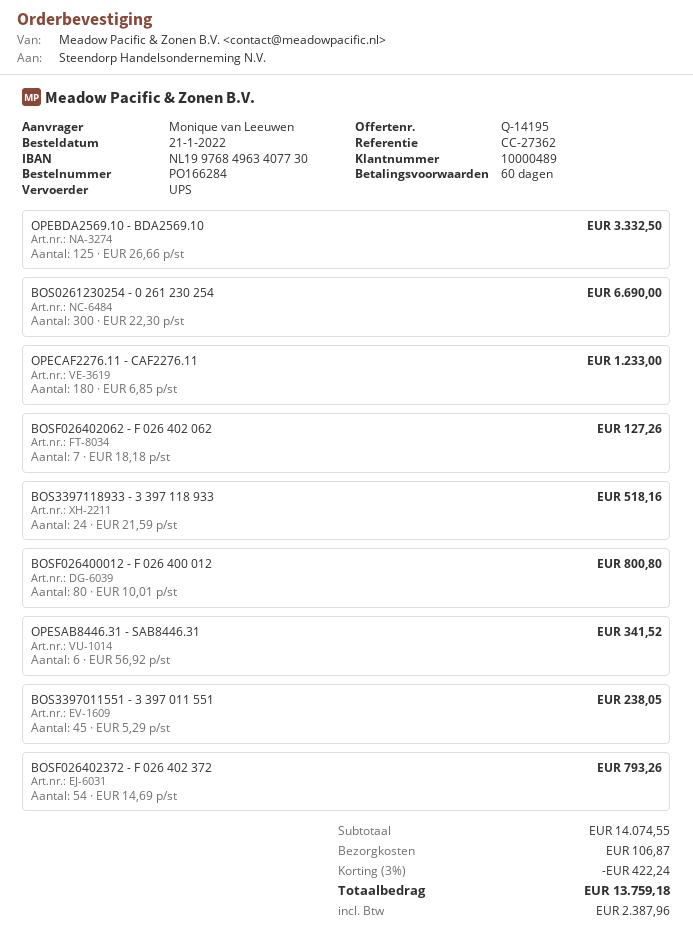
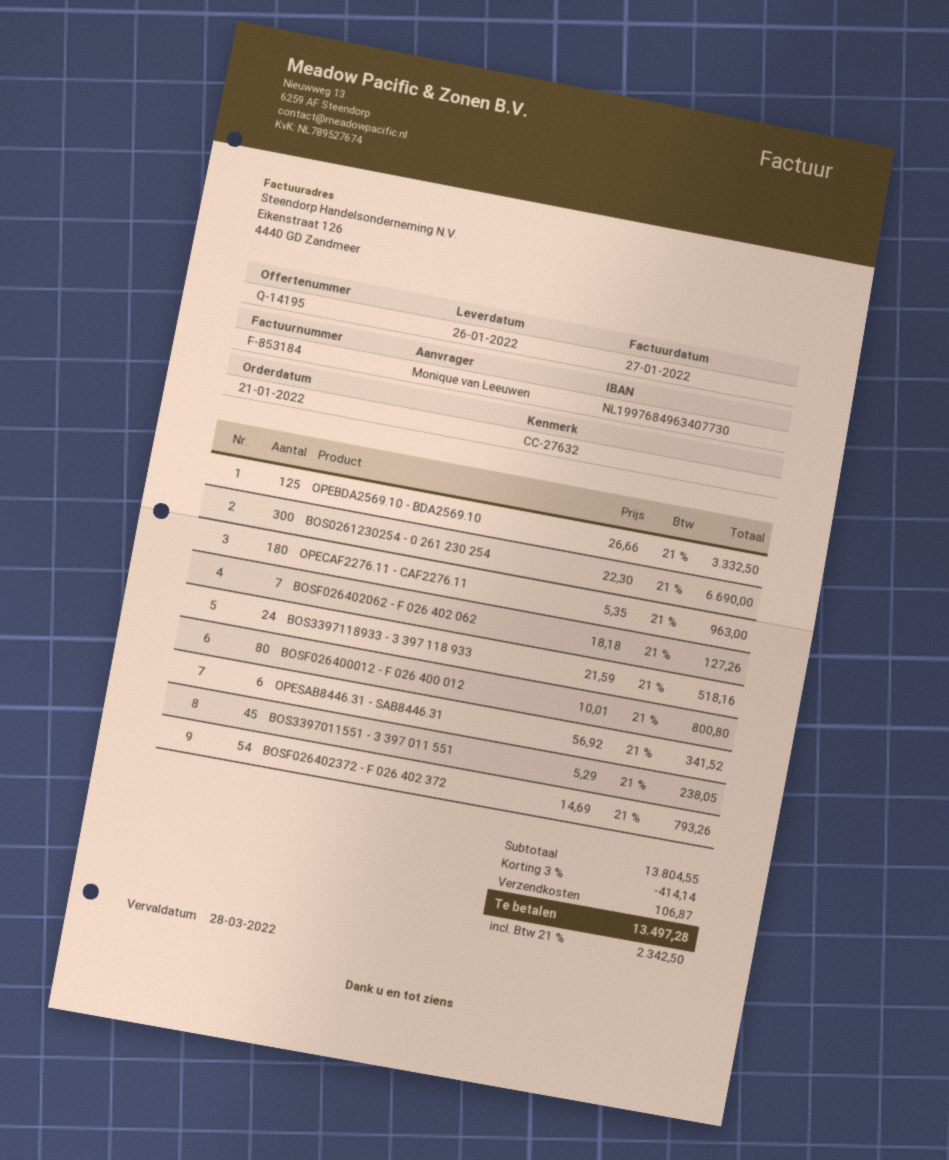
reference: CC-27362 -> CC-27632
OPECAF2276.11 - CAF2276.11: 180 x 6.85 = 1233.00 -> 180 x 5.35 = 963.00
subtotal: 14074.55 -> 13804.55
discount: 3% = 422.24 -> 3% = 414.14
tax: 2387.96 -> 2342.50
total: 13759.18 -> 13497.28

